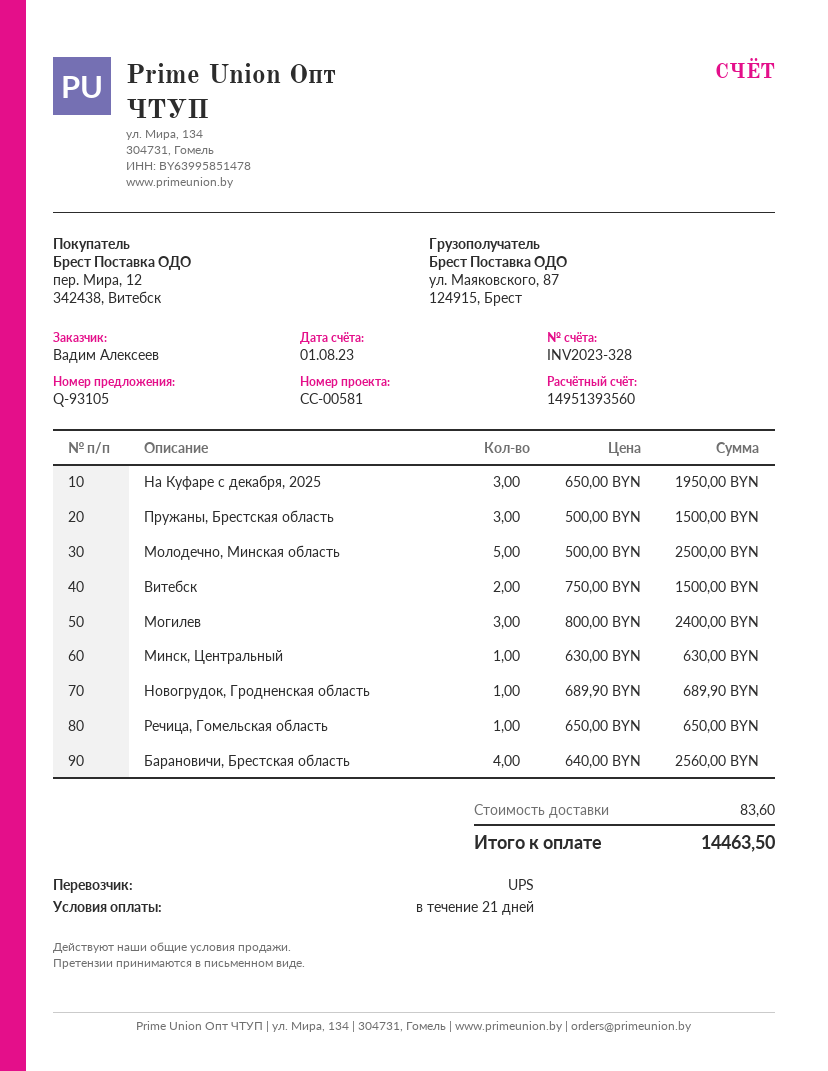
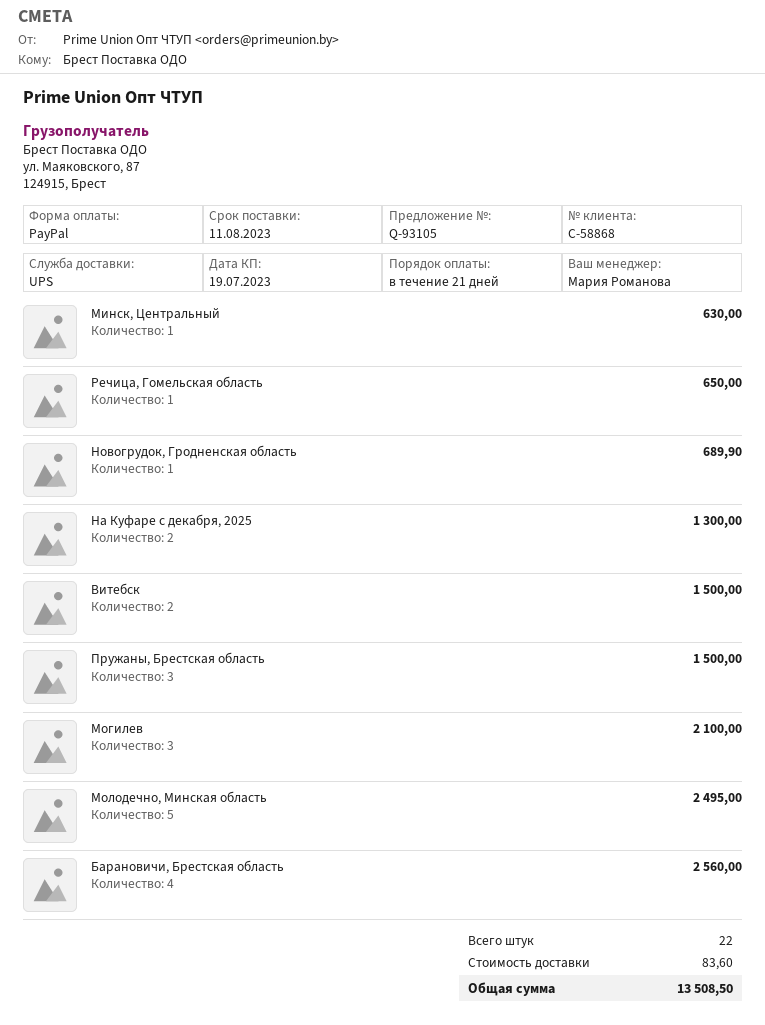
На Куфаре с декабря, 2025: 3 for 1950.00 -> 2 for 1300.00
Молодечно, Минская область: 5 for 2500.00 -> 5 for 2495.00
Могилев: 3 for 2400.00 -> 3 for 2100.00
total: 14463.50 -> 13508.50

